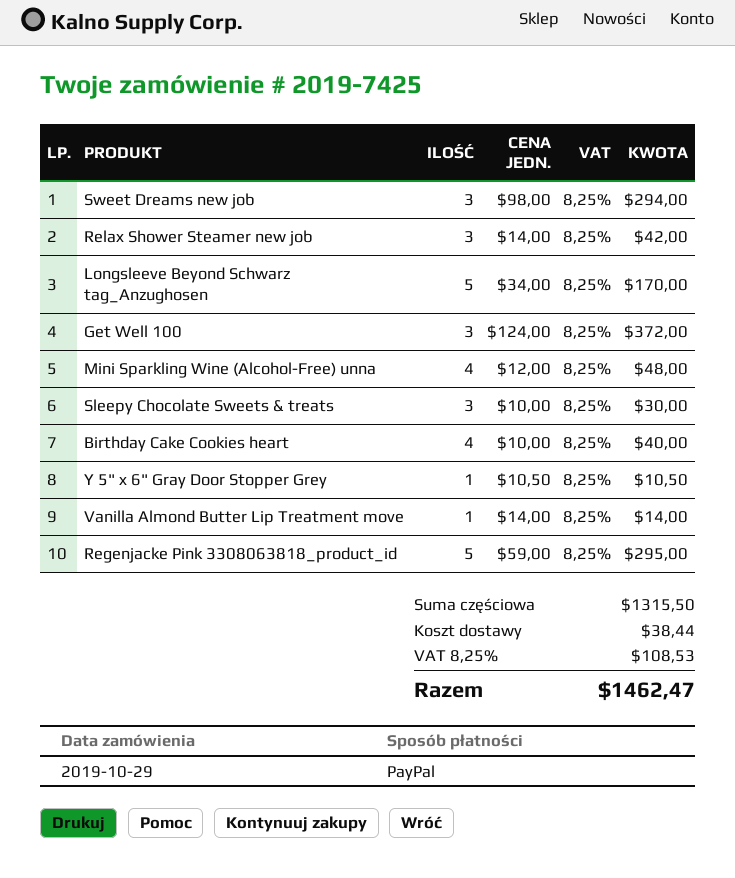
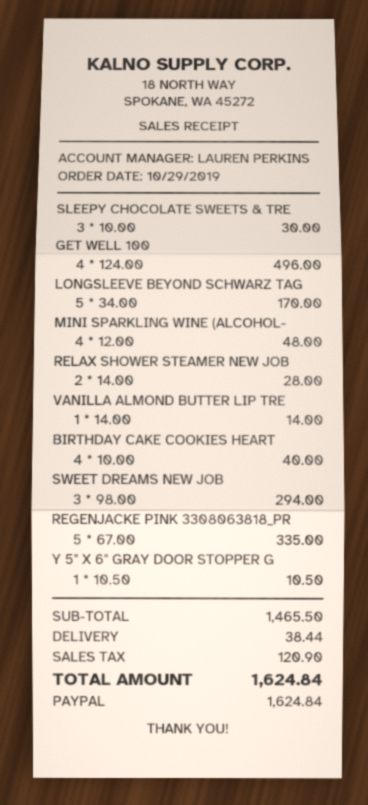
Relax Shower Steamer new job: 3 x 14.00 = 42.00 -> 2 x 14.00 = 28.00
Get Well 100: 3 x 124.00 = 372.00 -> 4 x 124.00 = 496.00
Regenjacke Pink 3308063818_product_id: 5 x 59.00 = 295.00 -> 5 x 67.00 = 335.00
subtotal: 1315.50 -> 1465.50
tax: 108.53 -> 120.90
total: 1462.47 -> 1624.84

